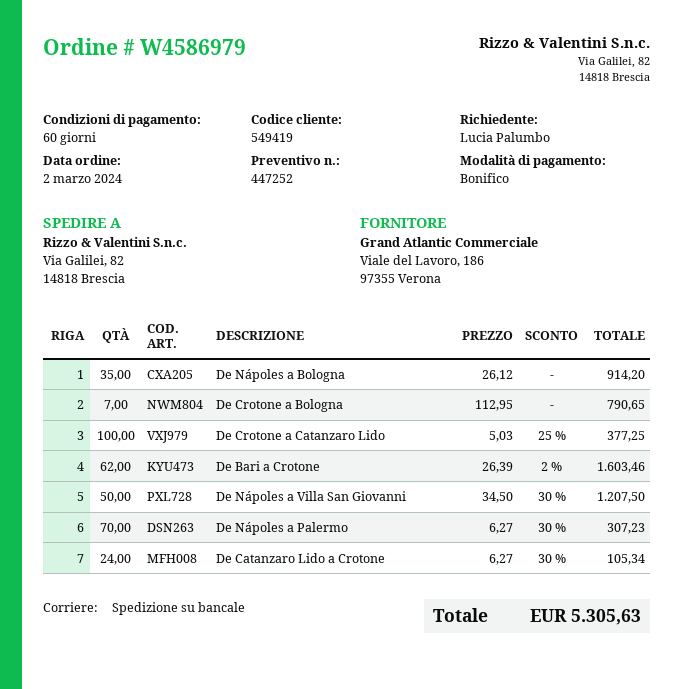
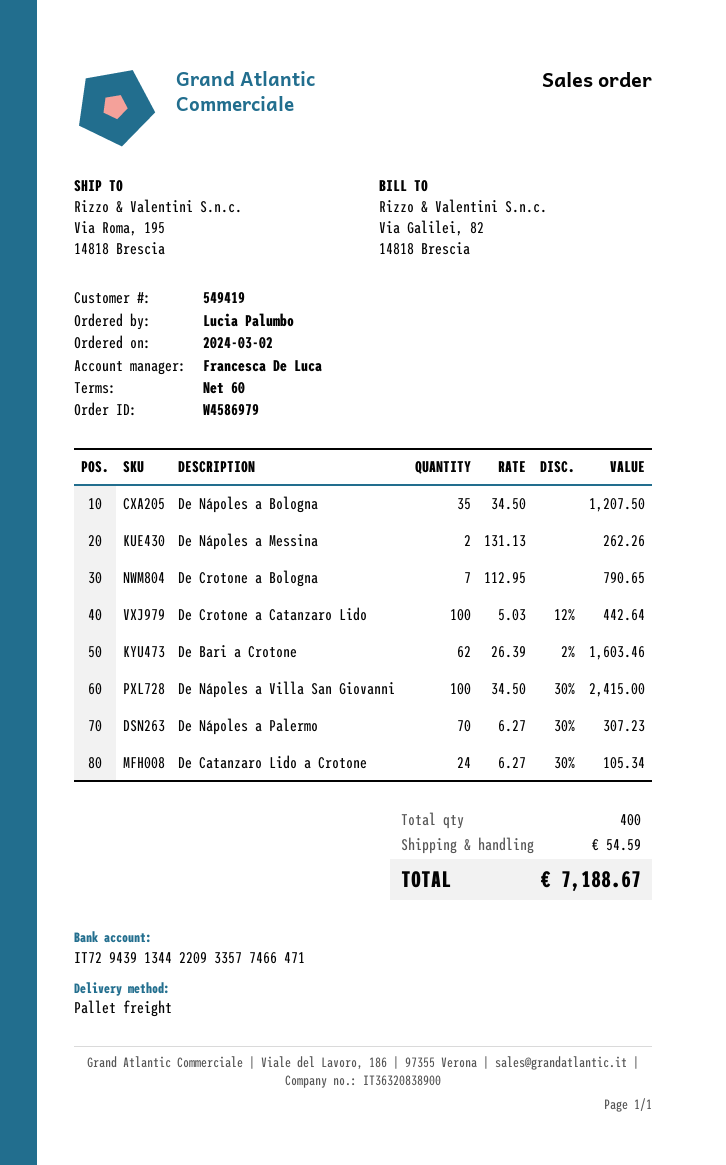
ship to: Via Galilei, 82, 14818 Brescia -> Via Roma, 195, 14818 Brescia
De Nápoles a Bologna: 35 x 26.12 = 914.20 -> 35 x 34.50 = 1207.50
De Crotone a Catanzaro Lido: 100 x 5.03 - 25% = 377.25 -> 100 x 5.03 - 12% = 442.64
De Nápoles a Villa San Giovanni: 50 x 34.50 - 30% = 1207.50 -> 100 x 34.50 - 30% = 2415.00
De Nápoles a Messina: none -> 2 x 131.13 = 262.26
shipping: none -> 54.59
total: 5305.63 -> 7188.67

